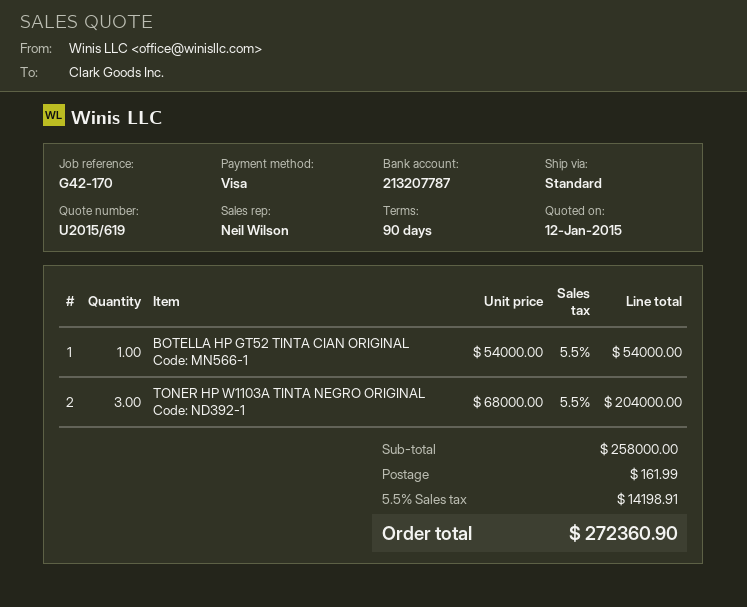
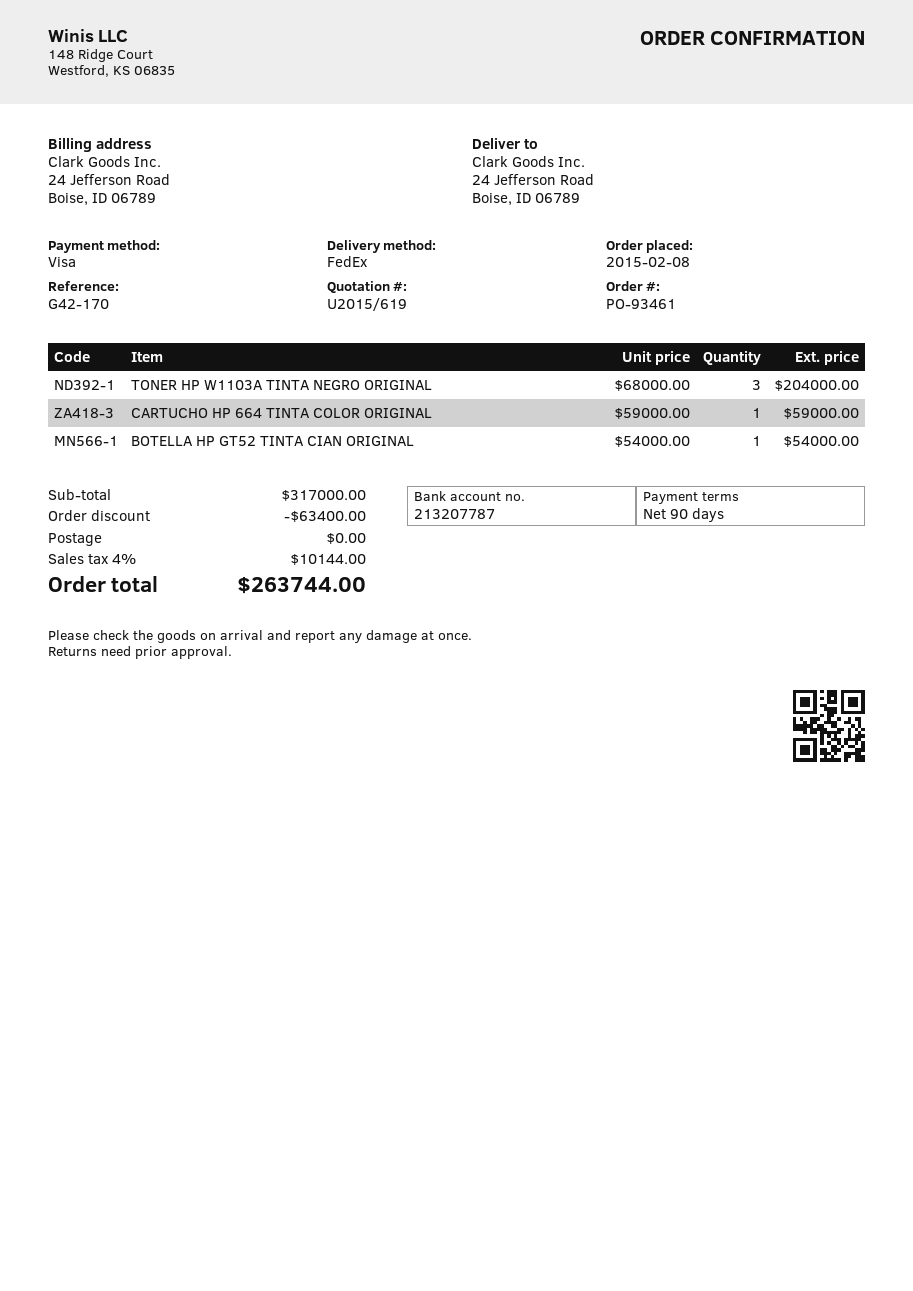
shipping method: standard -> FedEx
CARTUCHO HP 664 TINTA COLOR ORIGINAL: none -> 1 x 59000.00 = 59000.00
subtotal: 258000.00 -> 317000.00
discount: none -> 63400.00
shipping: 161.99 -> 0.00
tax: 5.5% = 14198.91 -> 4% = 10144.00
total: 272360.90 -> 263744.00

